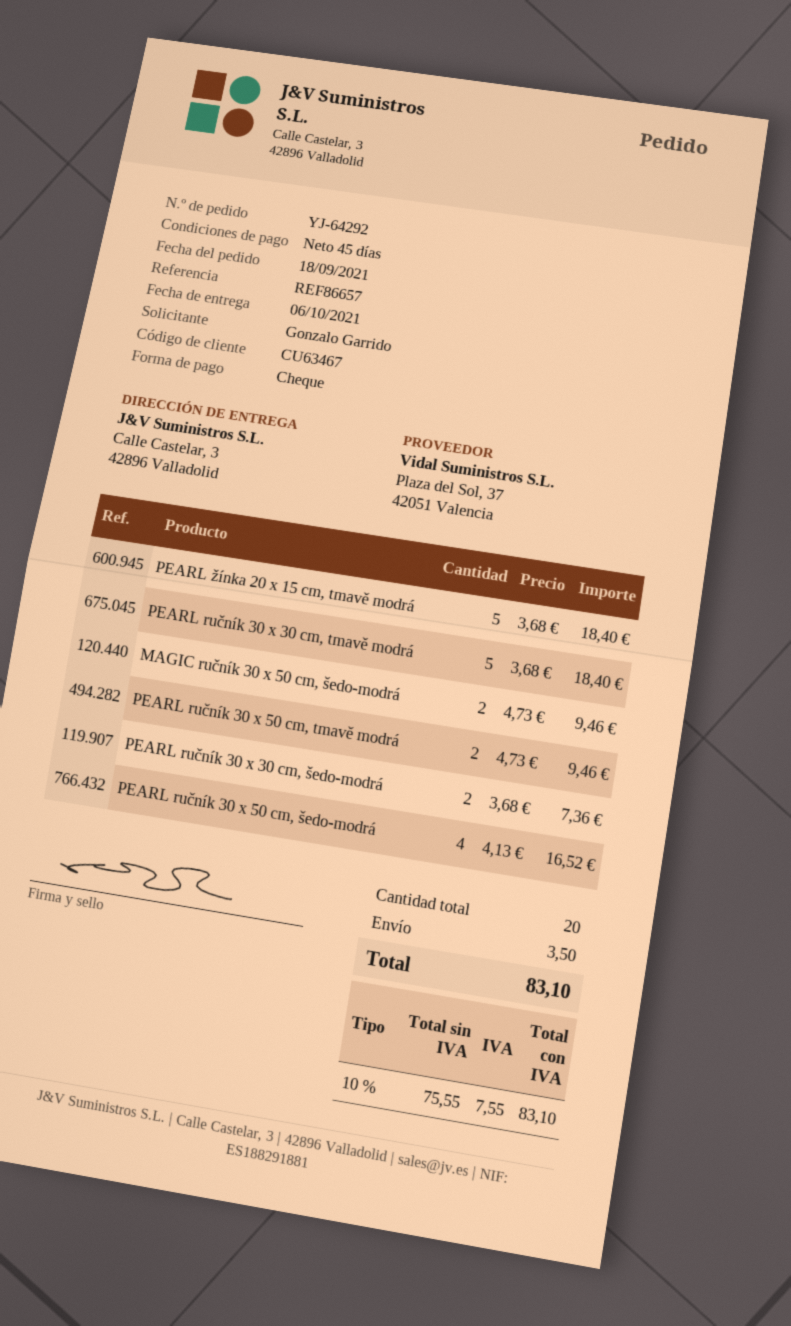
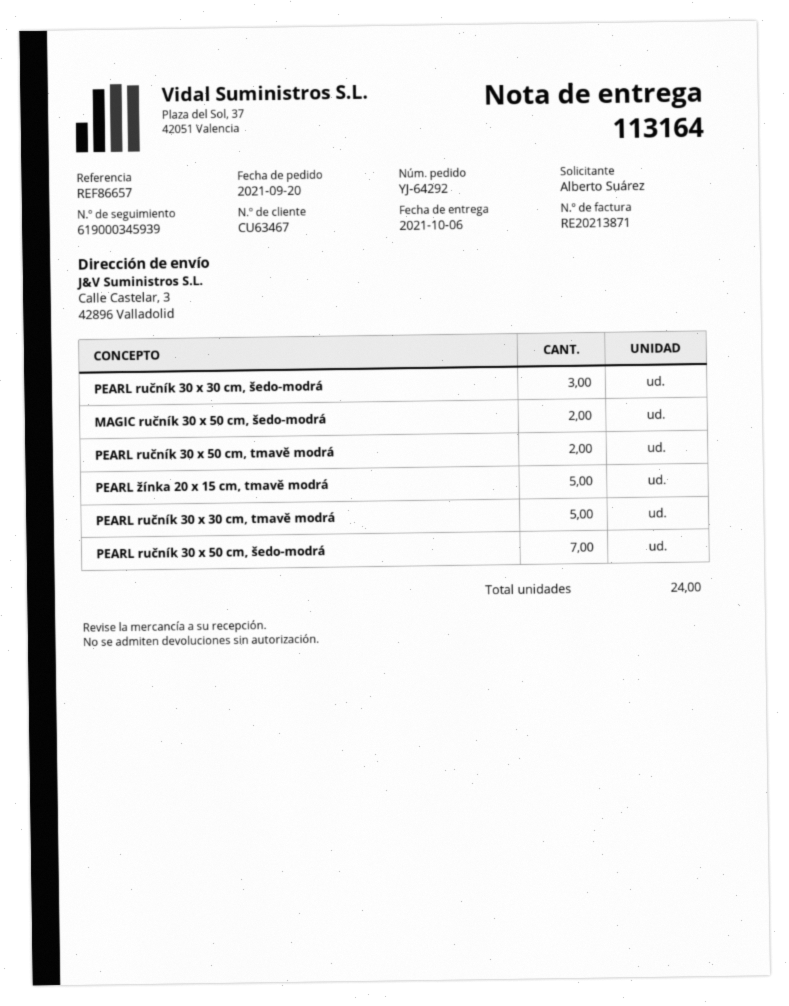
order date: 2021-09-18 -> 2021-09-20
ordered by: Gonzalo Garrido -> Alberto Suárez
PEARL ručník 30 x 30 cm, šedo-modrá: 2 -> 3
PEARL ručník 30 x 50 cm, šedo-modrá: 4 -> 7
total quantity: 20 -> 24

